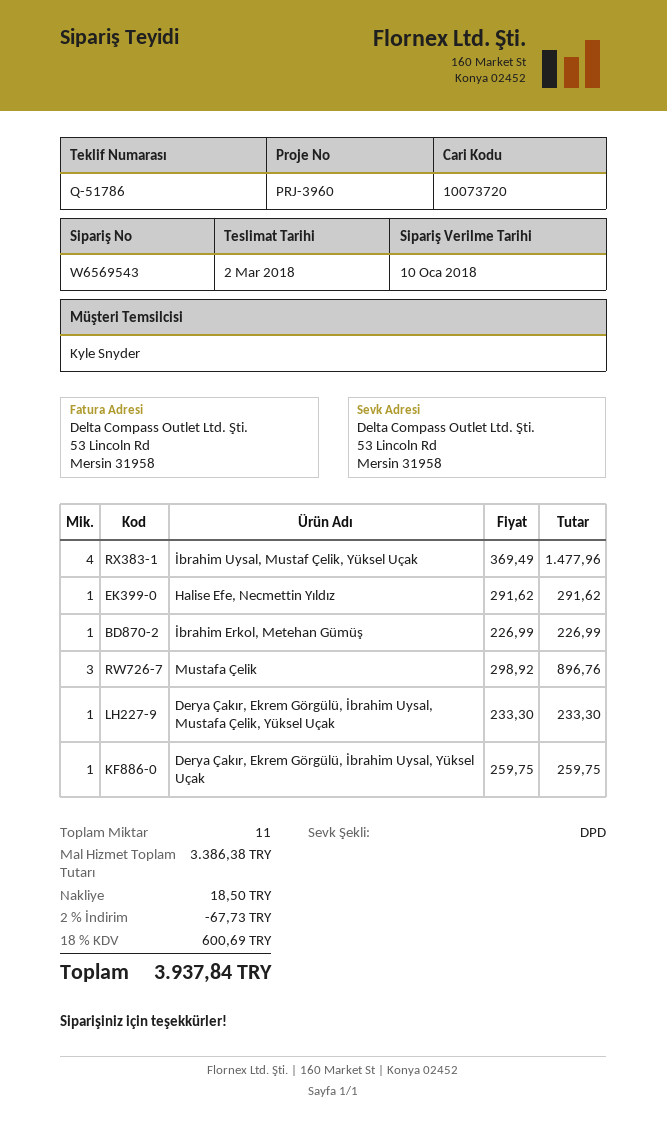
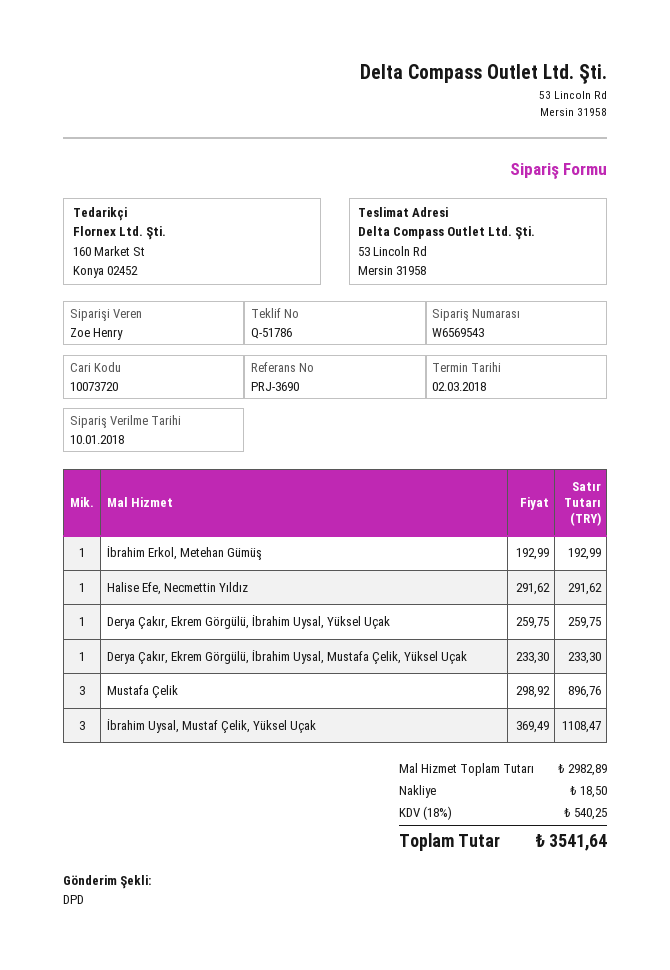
reference: PRJ-3960 -> PRJ-3690
İbrahim Uysal, Mustaf Çelik, Yüksel Uçak: 4 x 369.49 = 1477.96 -> 3 x 369.49 = 1108.47
İbrahim Erkol, Metehan Gümüş: 1 x 226.99 = 226.99 -> 1 x 192.99 = 192.99
subtotal: 3386.38 -> 2982.89
discount: 2% = 67.73 -> none
tax: 18% = 600.69 -> 18% = 540.25
total: 3937.84 -> 3541.64

